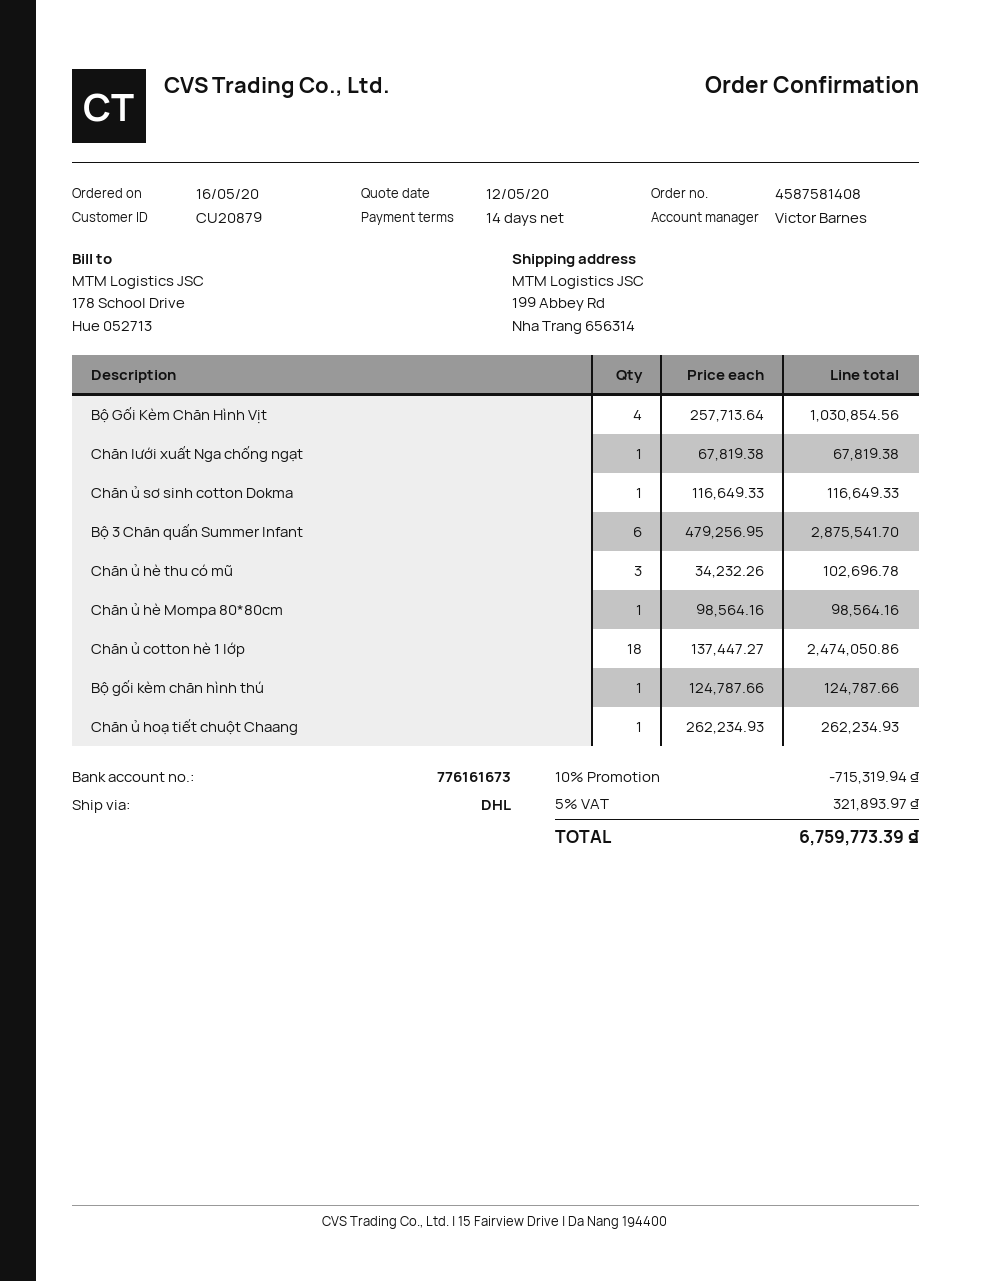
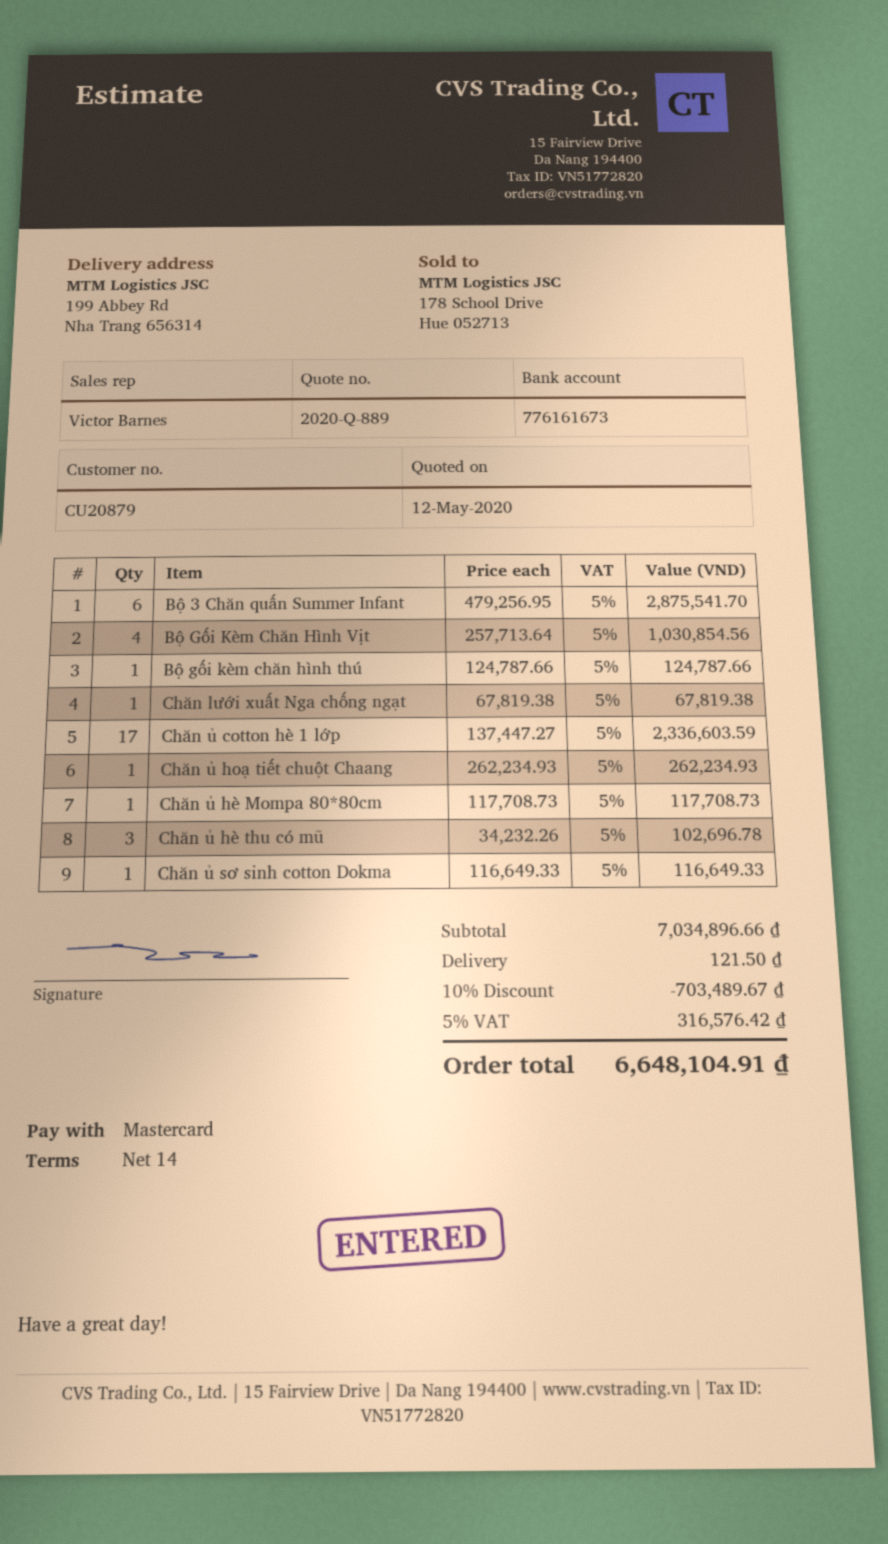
Chăn ủ hè Mompa 80*80cm: 1 x 98564.16 = 98564.16 -> 1 x 117708.73 = 117708.73
Chăn ủ cotton hè 1 lớp: 18 x 137447.27 = 2474050.86 -> 17 x 137447.27 = 2336603.59
discount: 10% = 715319.94 -> 10% = 703489.67
shipping: none -> 121.50
tax: 5% = 321893.97 -> 5% = 316576.42
total: 6759773.39 -> 6648104.91

